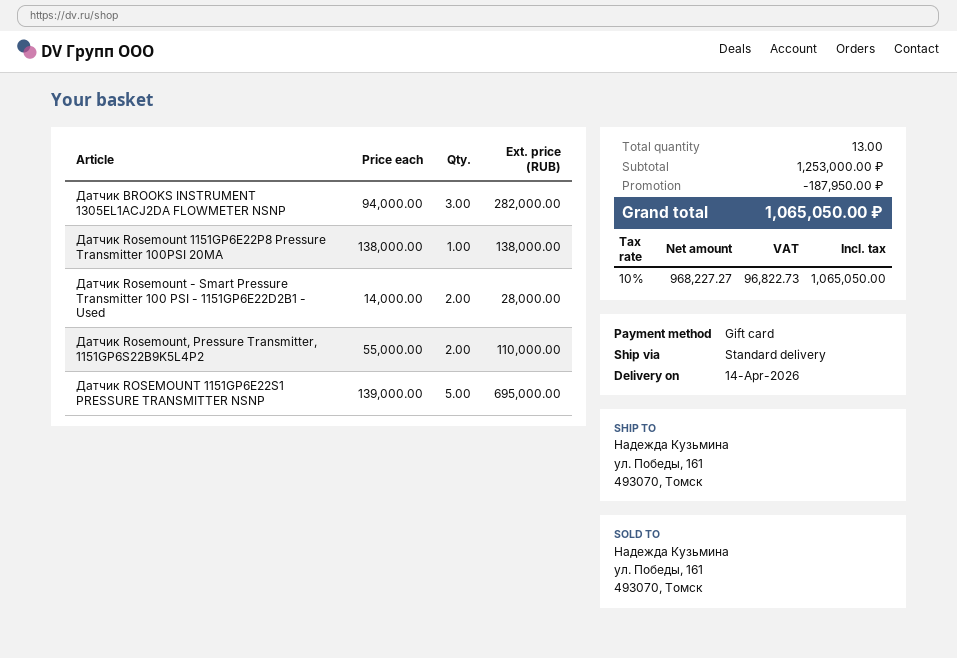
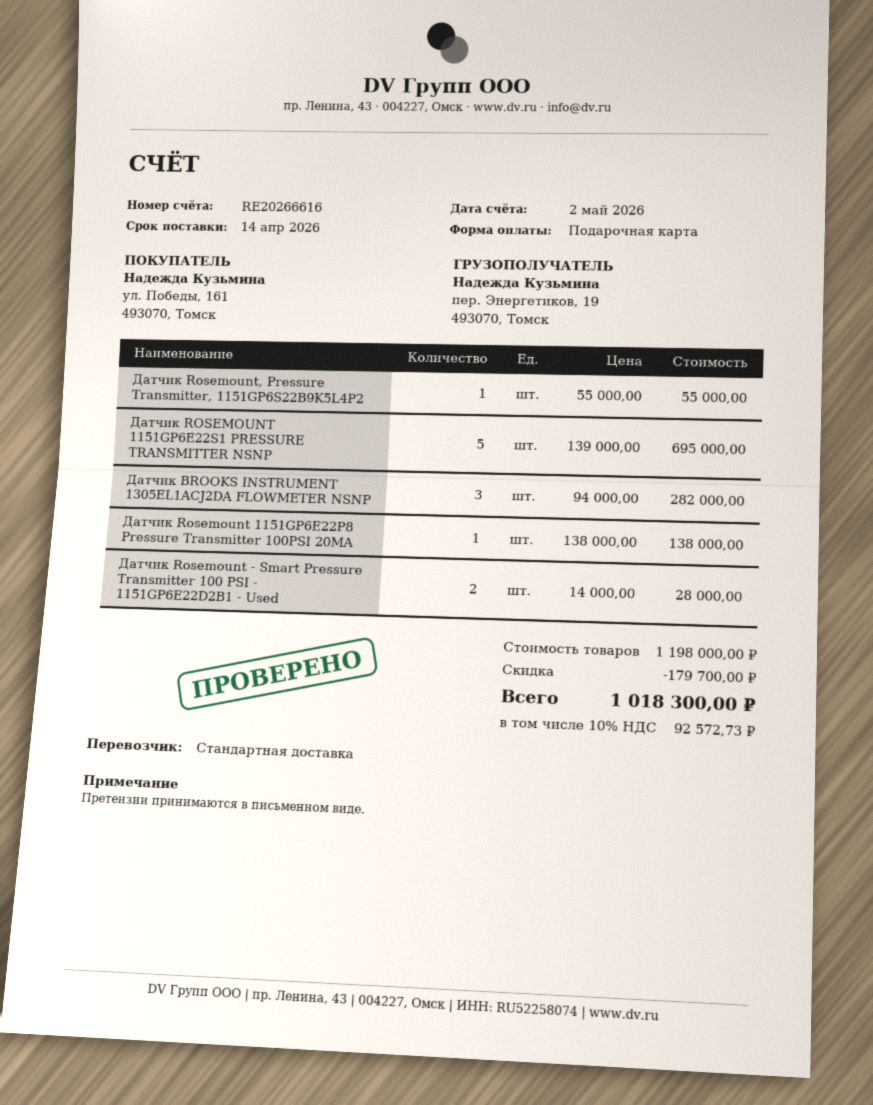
ship to: ул. Победы, 161, 493070, Томск -> пер. Энергетиков, 19, 493070, Томск
Датчик Rosemount, Pressure Transmitter, 1151GP6S22B9K5L4P2: 2 x 55000.00 = 110000.00 -> 1 x 55000.00 = 55000.00
subtotal: 1253000.00 -> 1198000.00
discount: 187950.00 -> 179700.00
tax: 10% = 96822.73 -> 10% = 92572.73
total: 1065050.00 -> 1018300.00

